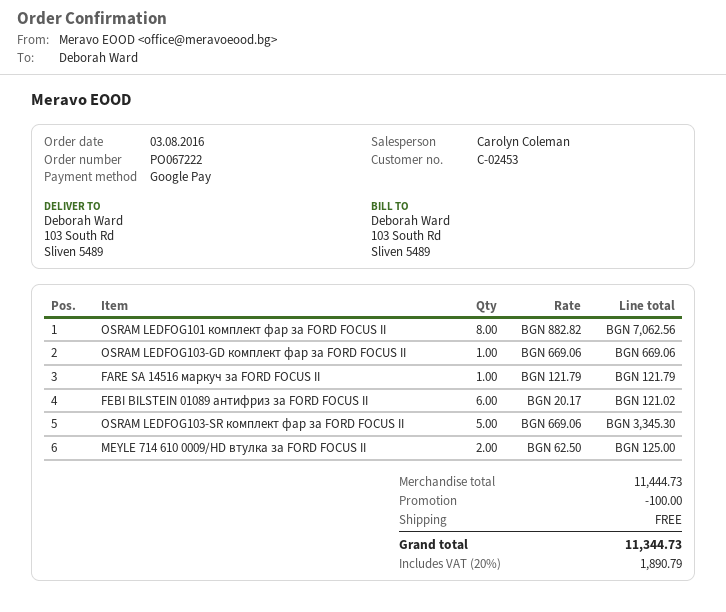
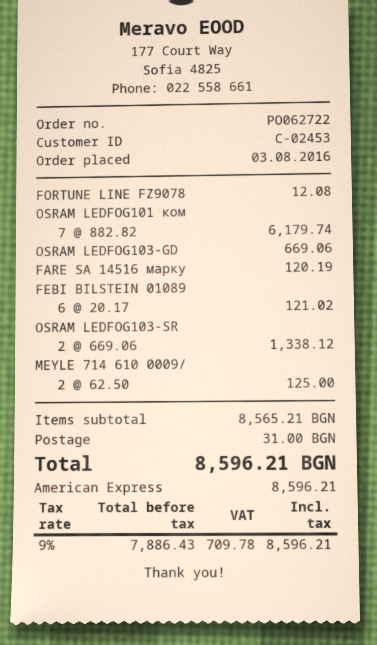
order number: PO067222 -> PO062722
payment method: Google Pay -> American Express
OSRAM LEDFOG101 комплект фар за FORD FOCUS II: 8 x 882.82 = 7062.56 -> 7 x 882.82 = 6179.74
FARE SA 14516 маркуч за FORD FOCUS II: 1 x 121.79 = 121.79 -> 1 x 120.19 = 120.19
OSRAM LEDFOG103-SR комплект фар за FORD FOCUS II: 5 x 669.06 = 3345.30 -> 2 x 669.06 = 1338.12
FORTUNE LINE FZ9078: none -> 1 x 12.08 = 12.08
subtotal: 11444.73 -> 8565.21
discount: 100.00 -> none
shipping: 0.00 -> 31.00
tax: 20% = 1890.79 -> 9% = 709.78
total: 11344.73 -> 8596.21

